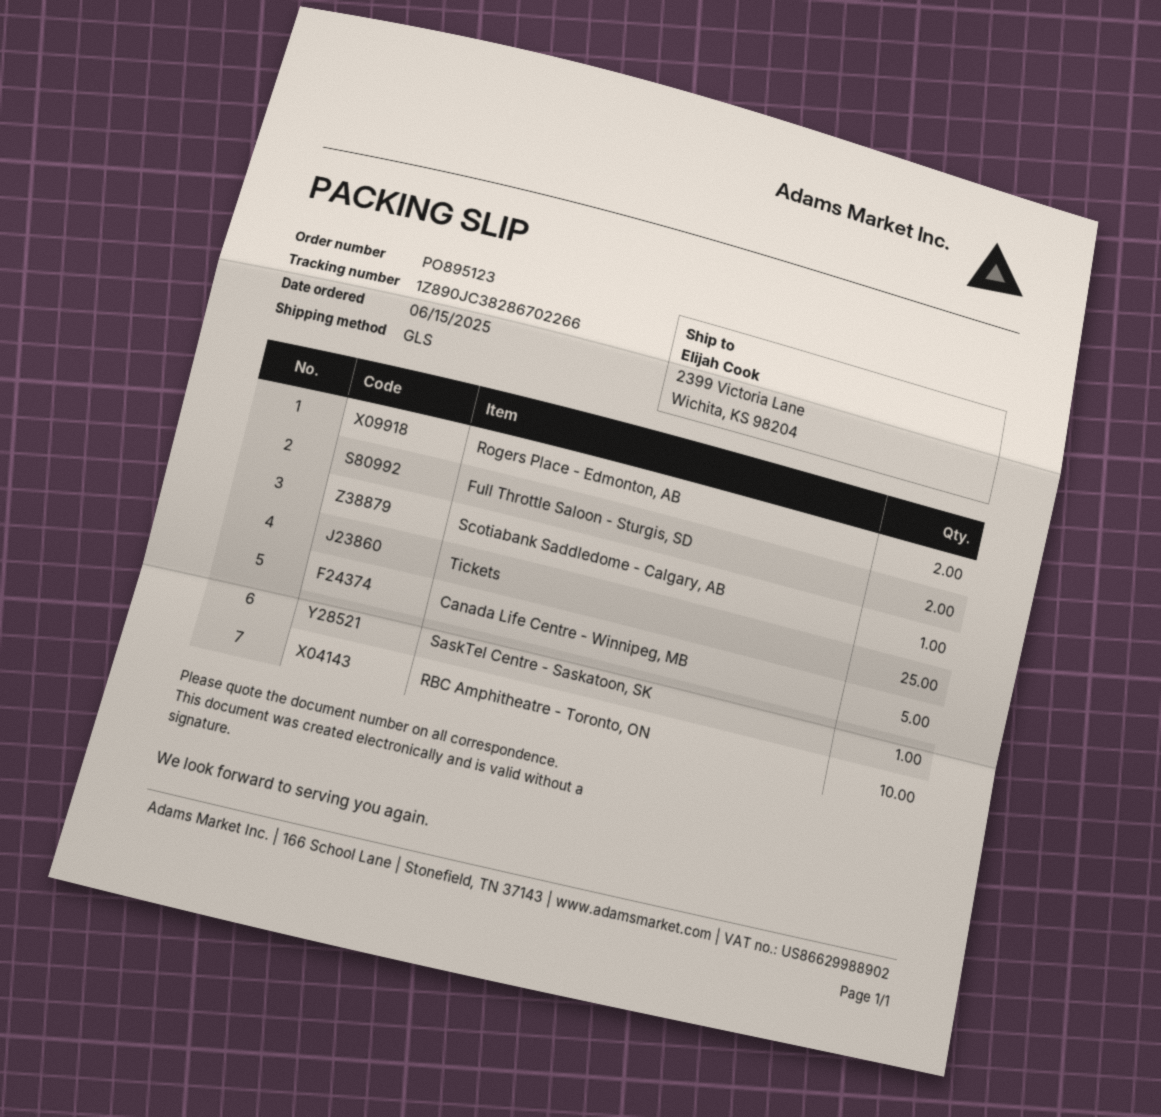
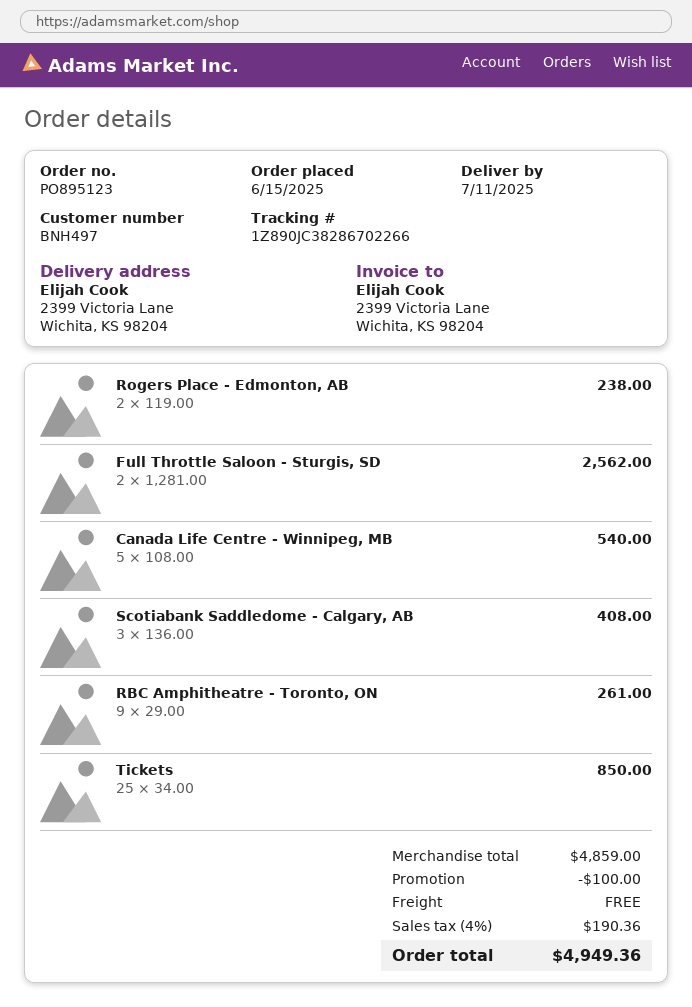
Scotiabank Saddledome - Calgary, AB: 1 -> 3
SaskTel Centre - Saskatoon, SK: 1 -> none
RBC Amphitheatre - Toronto, ON: 10 -> 9

